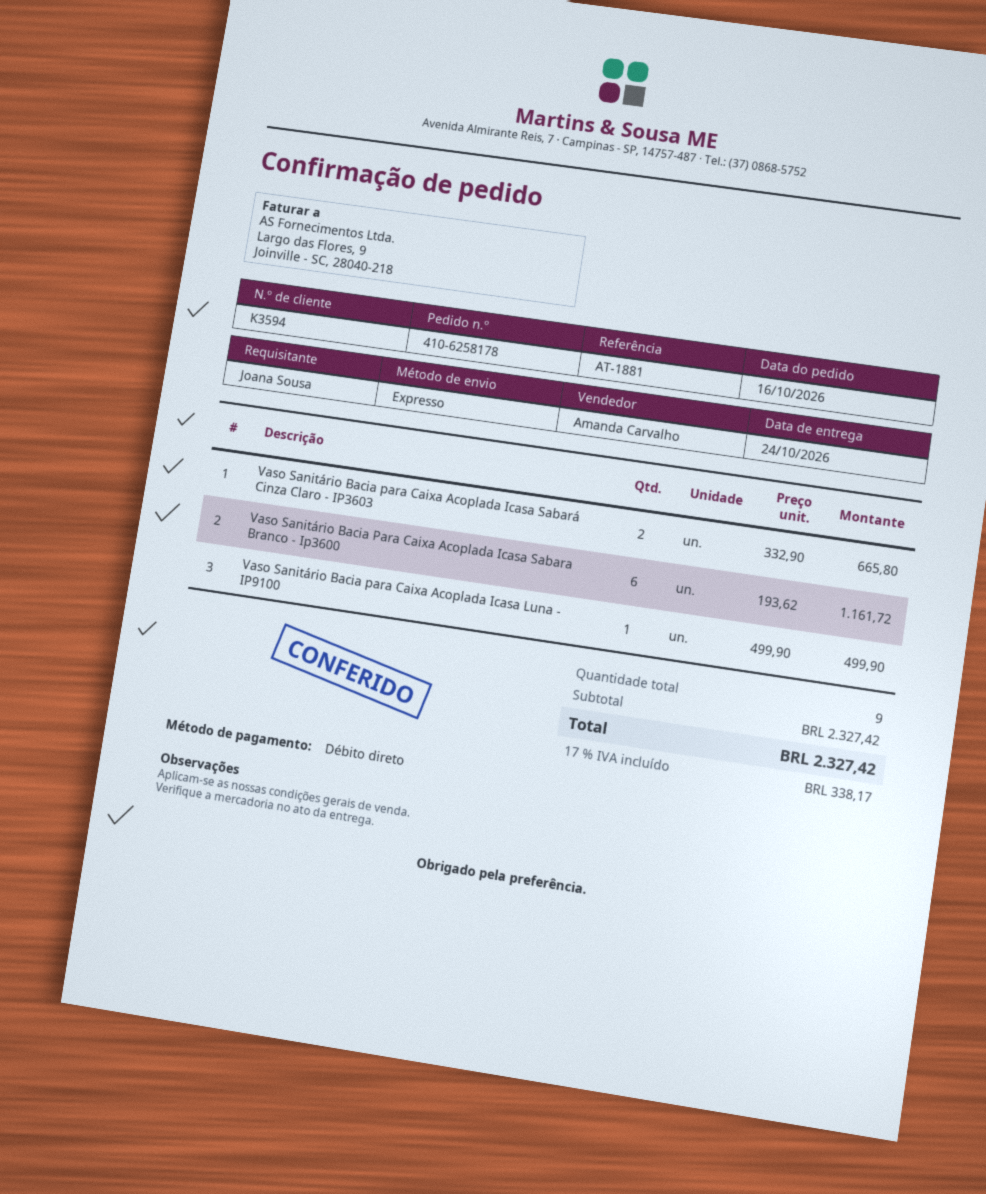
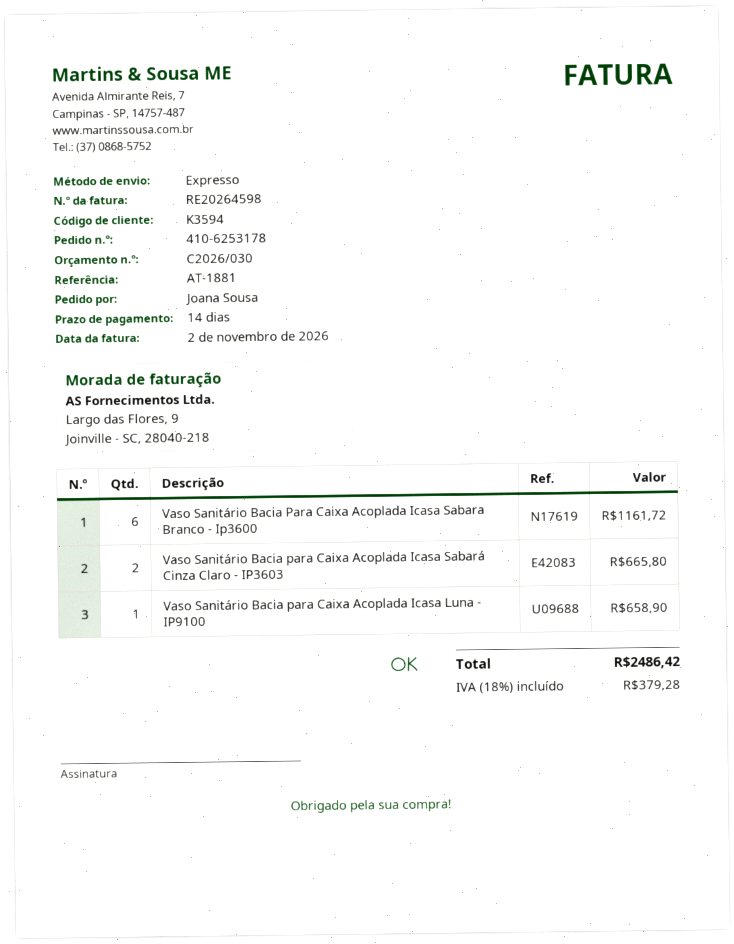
order number: 410-6258178 -> 410-6253178
Vaso Sanitário Bacia para Caixa Acoplada Icasa Luna - IP9100: 1 for 499.90 -> 1 for 658.90
tax: 17% = 338.17 -> 18% = 379.28
total: 2327.42 -> 2486.42

